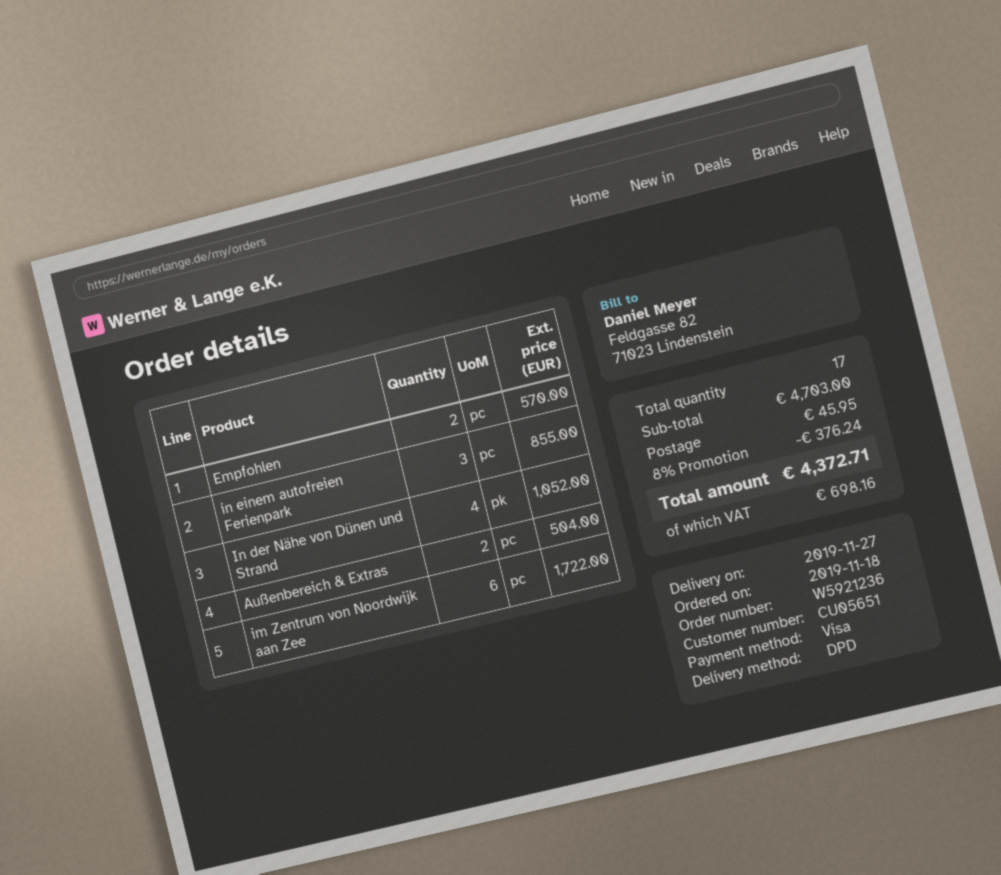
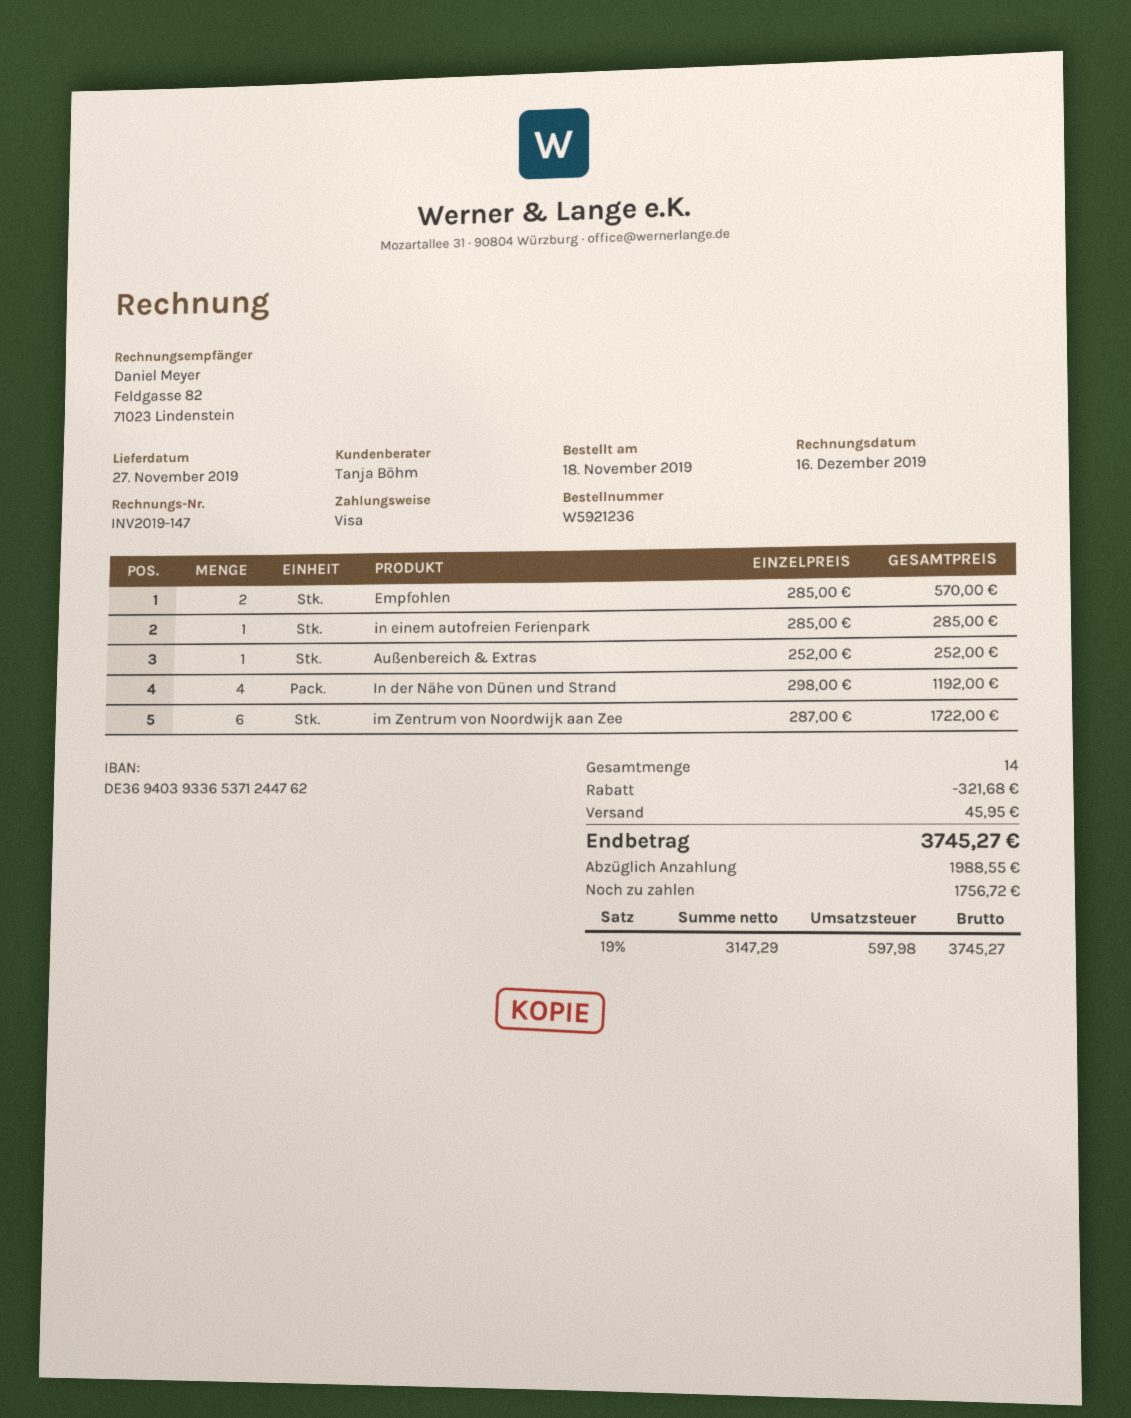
in einem autofreien Ferienpark: 3 for 855.00 -> 1 for 285.00
In der Nähe von Dünen und Strand: 4 for 1052.00 -> 4 for 1192.00
Außenbereich & Extras: 2 for 504.00 -> 1 for 252.00
total quantity: 17 -> 14
discount: 376.24 -> 321.68
tax: 698.16 -> 597.98
total: 4372.71 -> 3745.27

